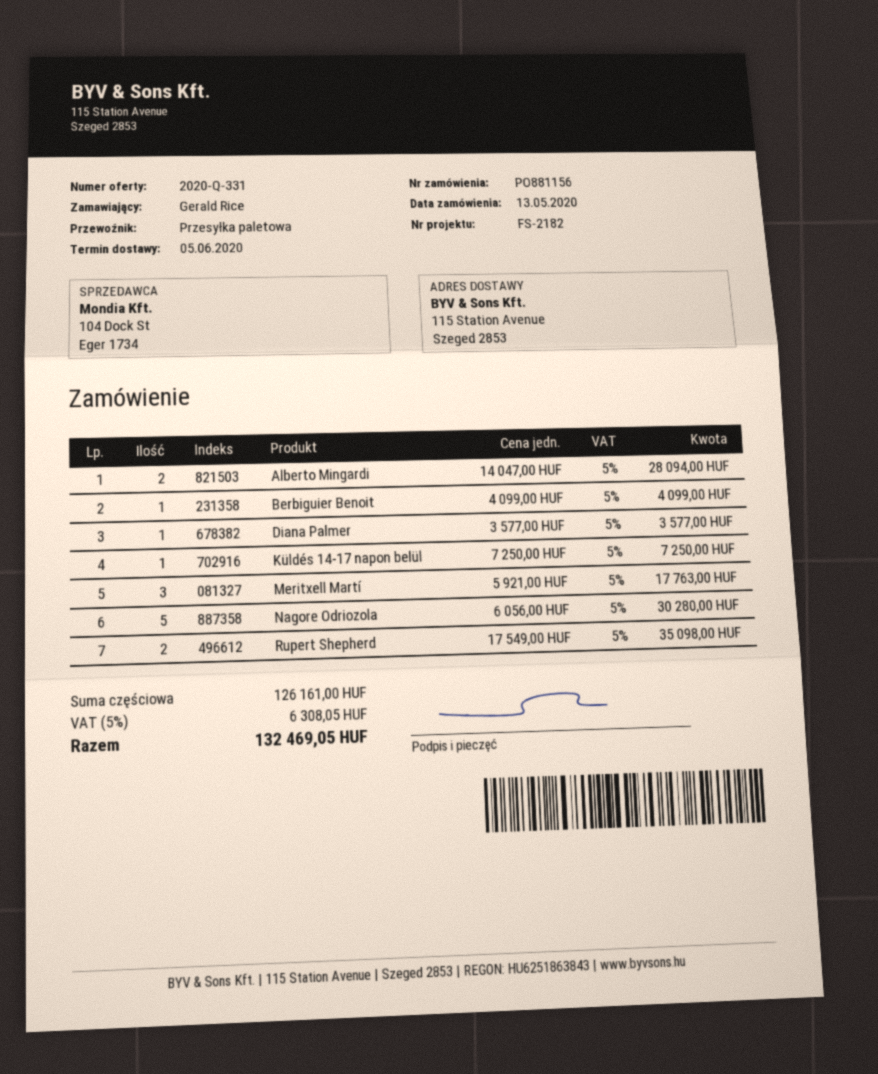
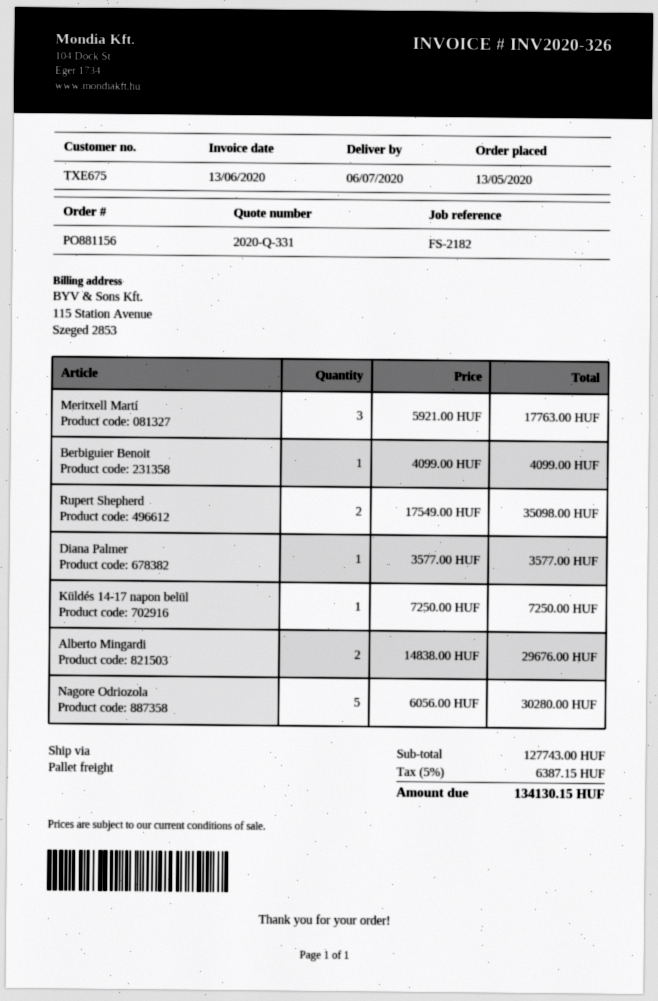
delivery date: 2020-06-05 -> 2020-07-06
Alberto Mingardi: 2 x 14047.00 = 28094.00 -> 2 x 14838.00 = 29676.00
subtotal: 126161.00 -> 127743.00
tax: 5% = 6308.05 -> 5% = 6387.15
total: 132469.05 -> 134130.15

